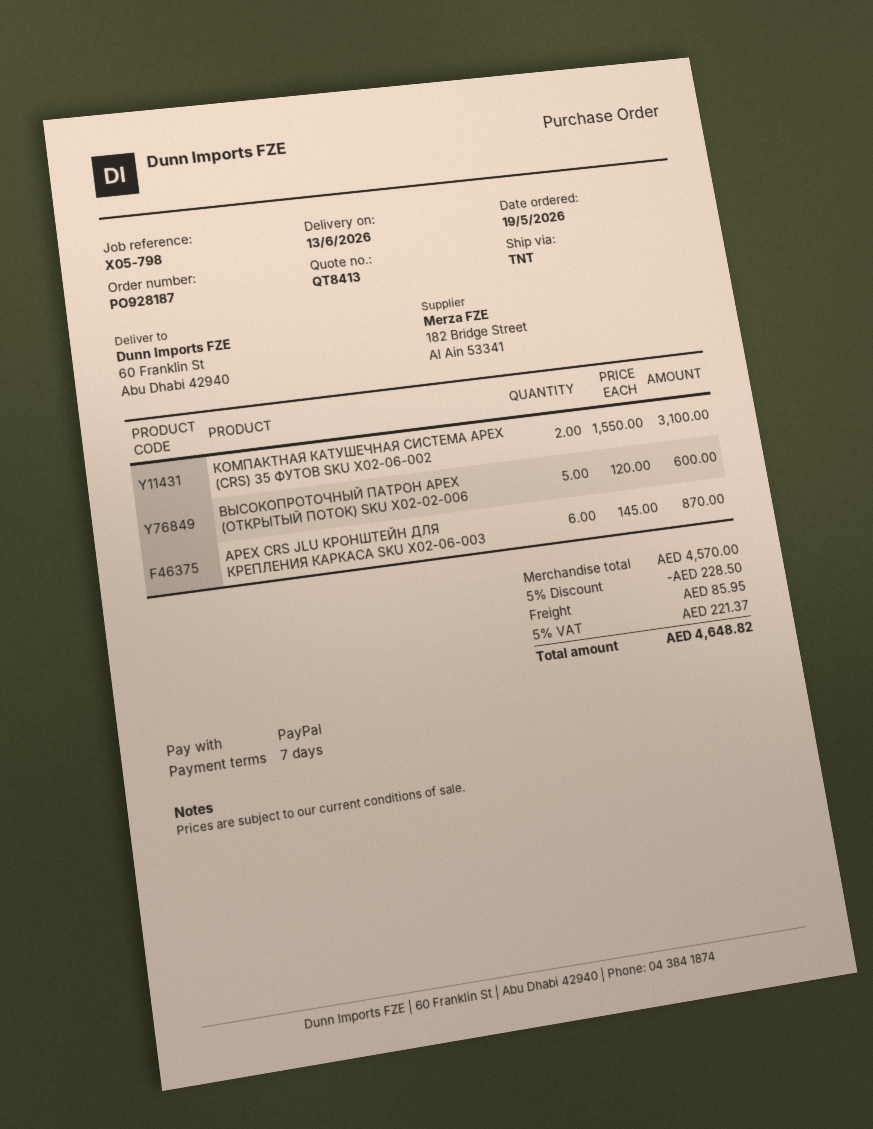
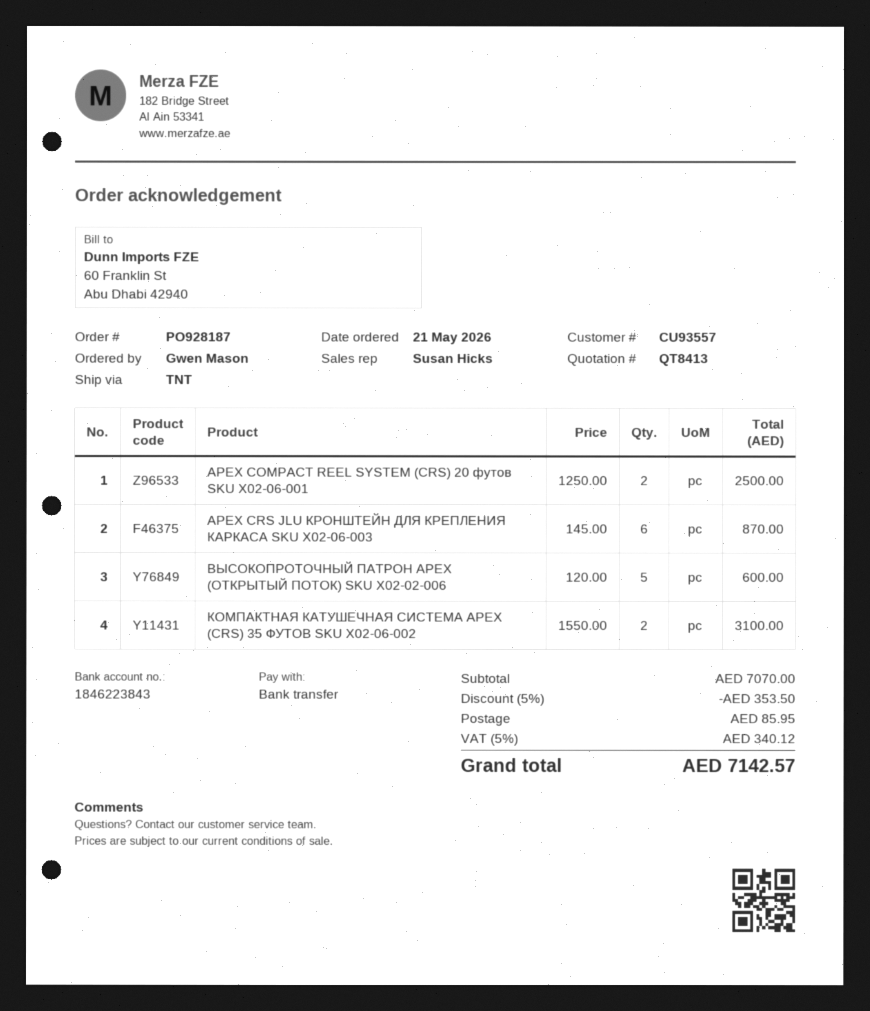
order date: 2026-05-19 -> 2026-05-21
payment method: PayPal -> bank transfer
APEX COMPACT REEL SYSTEM (CRS) 20 футов SKU X02-06-001: none -> 2 x 1250.00 = 2500.00
subtotal: 4570.00 -> 7070.00
discount: 5% = 228.50 -> 5% = 353.50
tax: 5% = 221.37 -> 5% = 340.12
total: 4648.82 -> 7142.57

